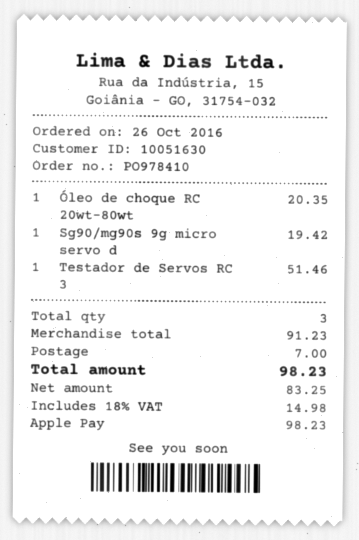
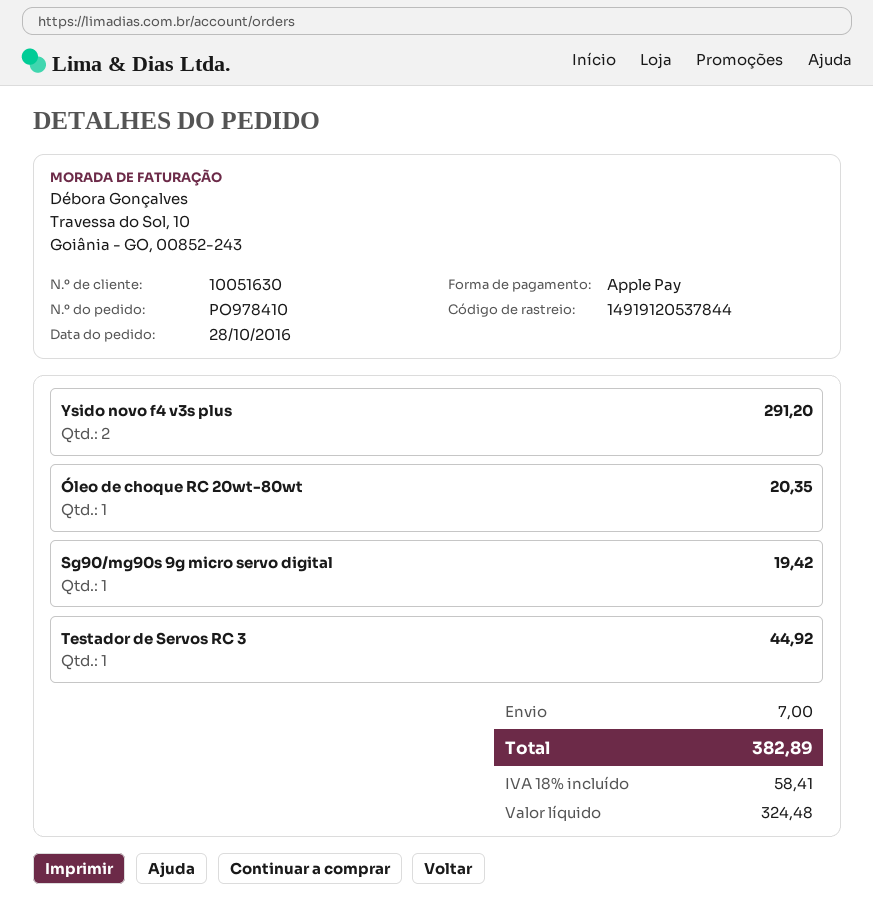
order date: 2016-10-26 -> 2016-10-28
Testador de Servos RC 3: 1 for 51.46 -> 1 for 44.92
Ysido novo f4 v3s plus: none -> 2 for 291.20
net: 83.25 -> 324.48
tax: 18% = 14.98 -> 18% = 58.41
total: 98.23 -> 382.89

